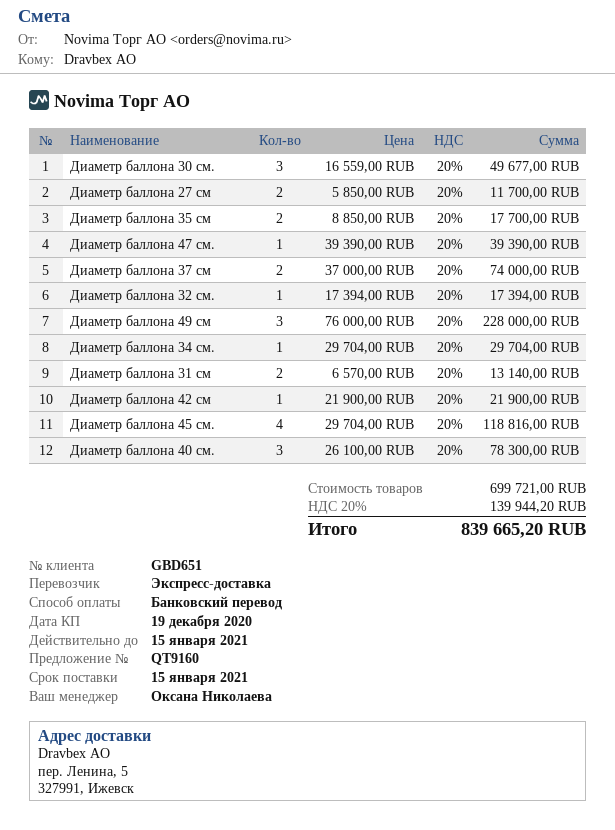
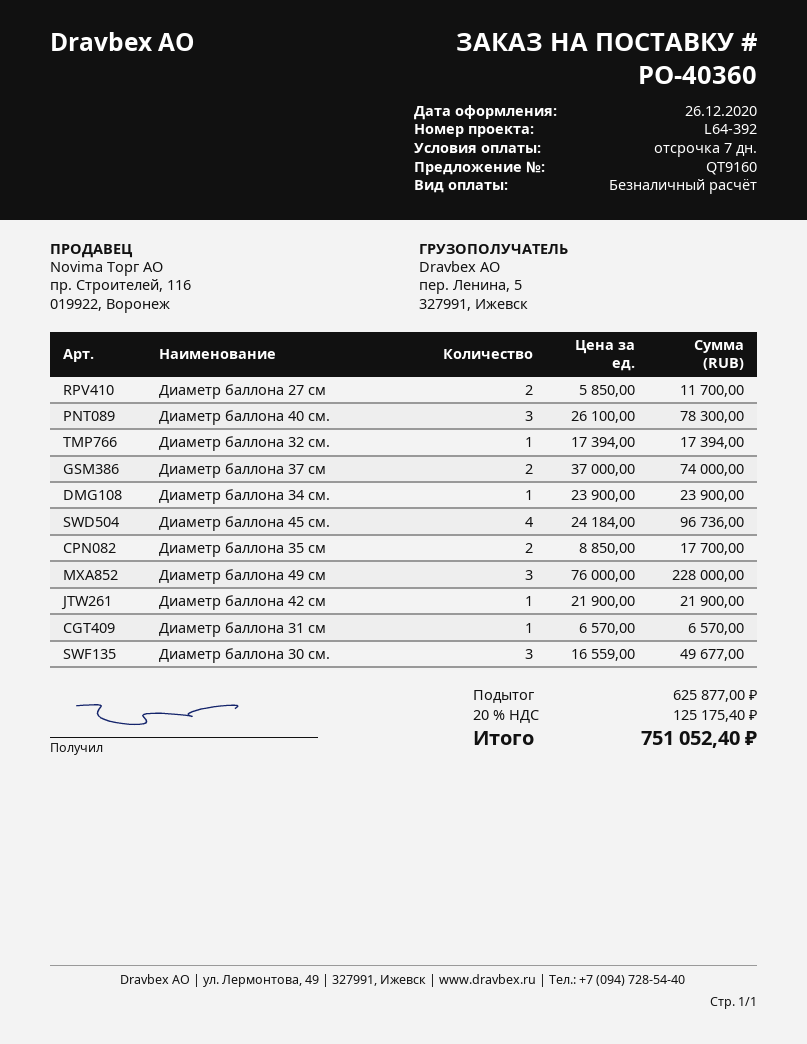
Диаметр баллона 47 см.: 1 x 39390.00 = 39390.00 -> none
Диаметр баллона 34 см.: 1 x 29704.00 = 29704.00 -> 1 x 23900.00 = 23900.00
Диаметр баллона 31 см: 2 x 6570.00 = 13140.00 -> 1 x 6570.00 = 6570.00
Диаметр баллона 45 см.: 4 x 29704.00 = 118816.00 -> 4 x 24184.00 = 96736.00
subtotal: 699721.00 -> 625877.00
tax: 20% = 139944.20 -> 20% = 125175.40
total: 839665.20 -> 751052.40

